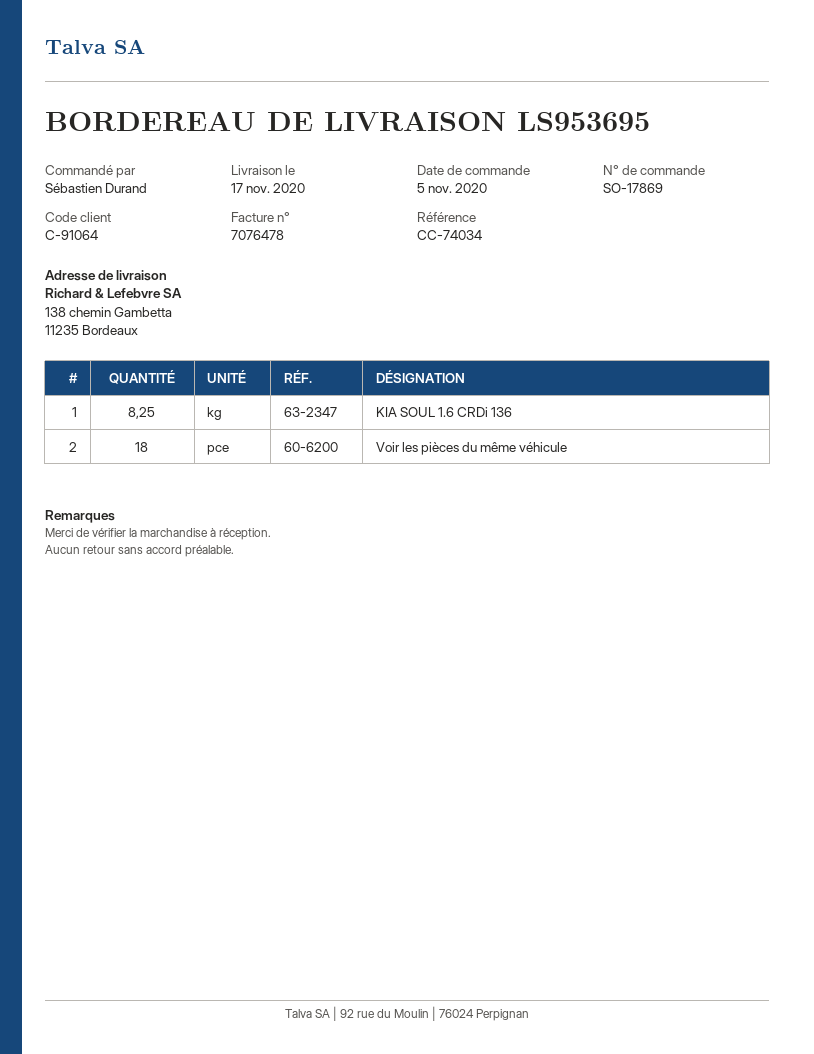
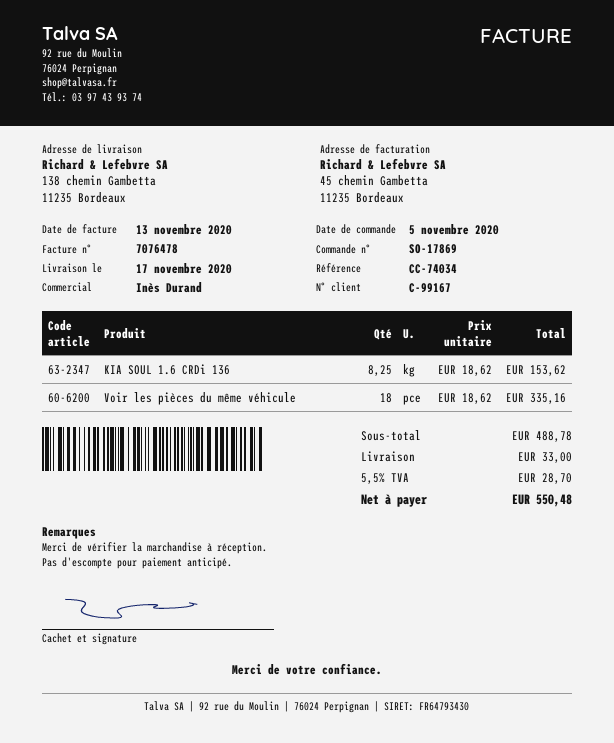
customer number: C-91064 -> C-99167

